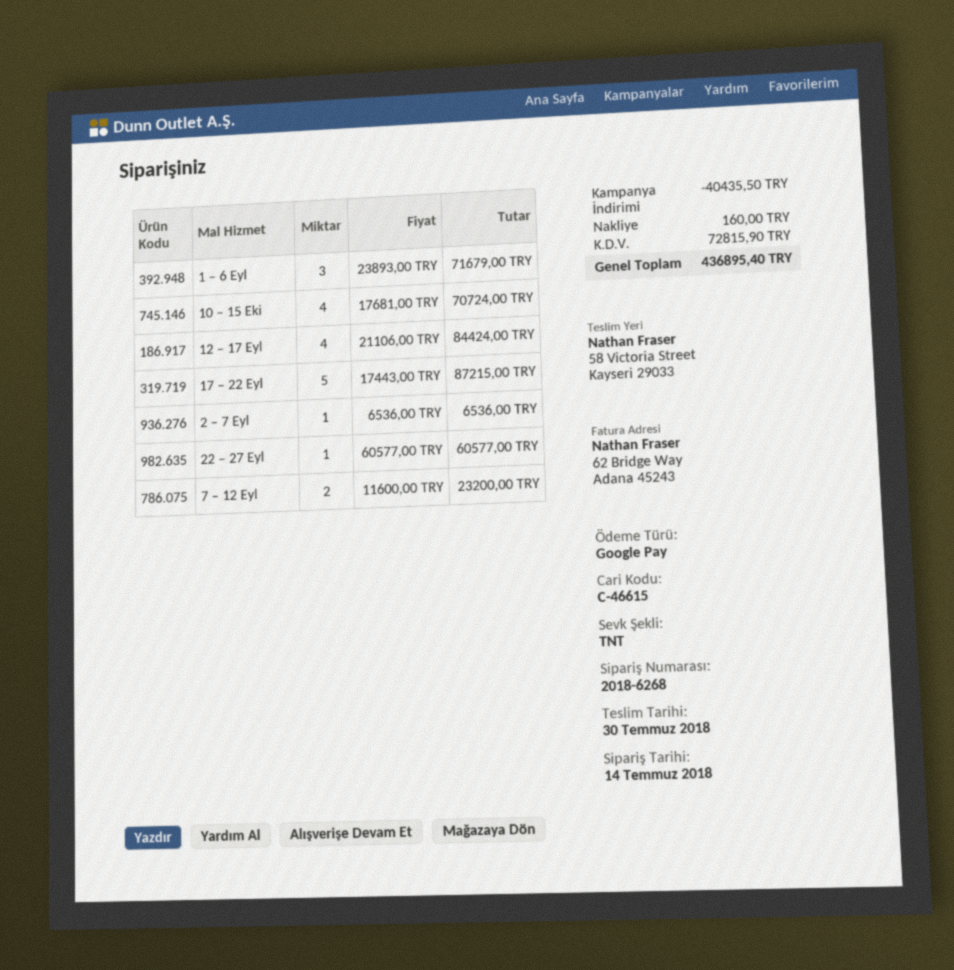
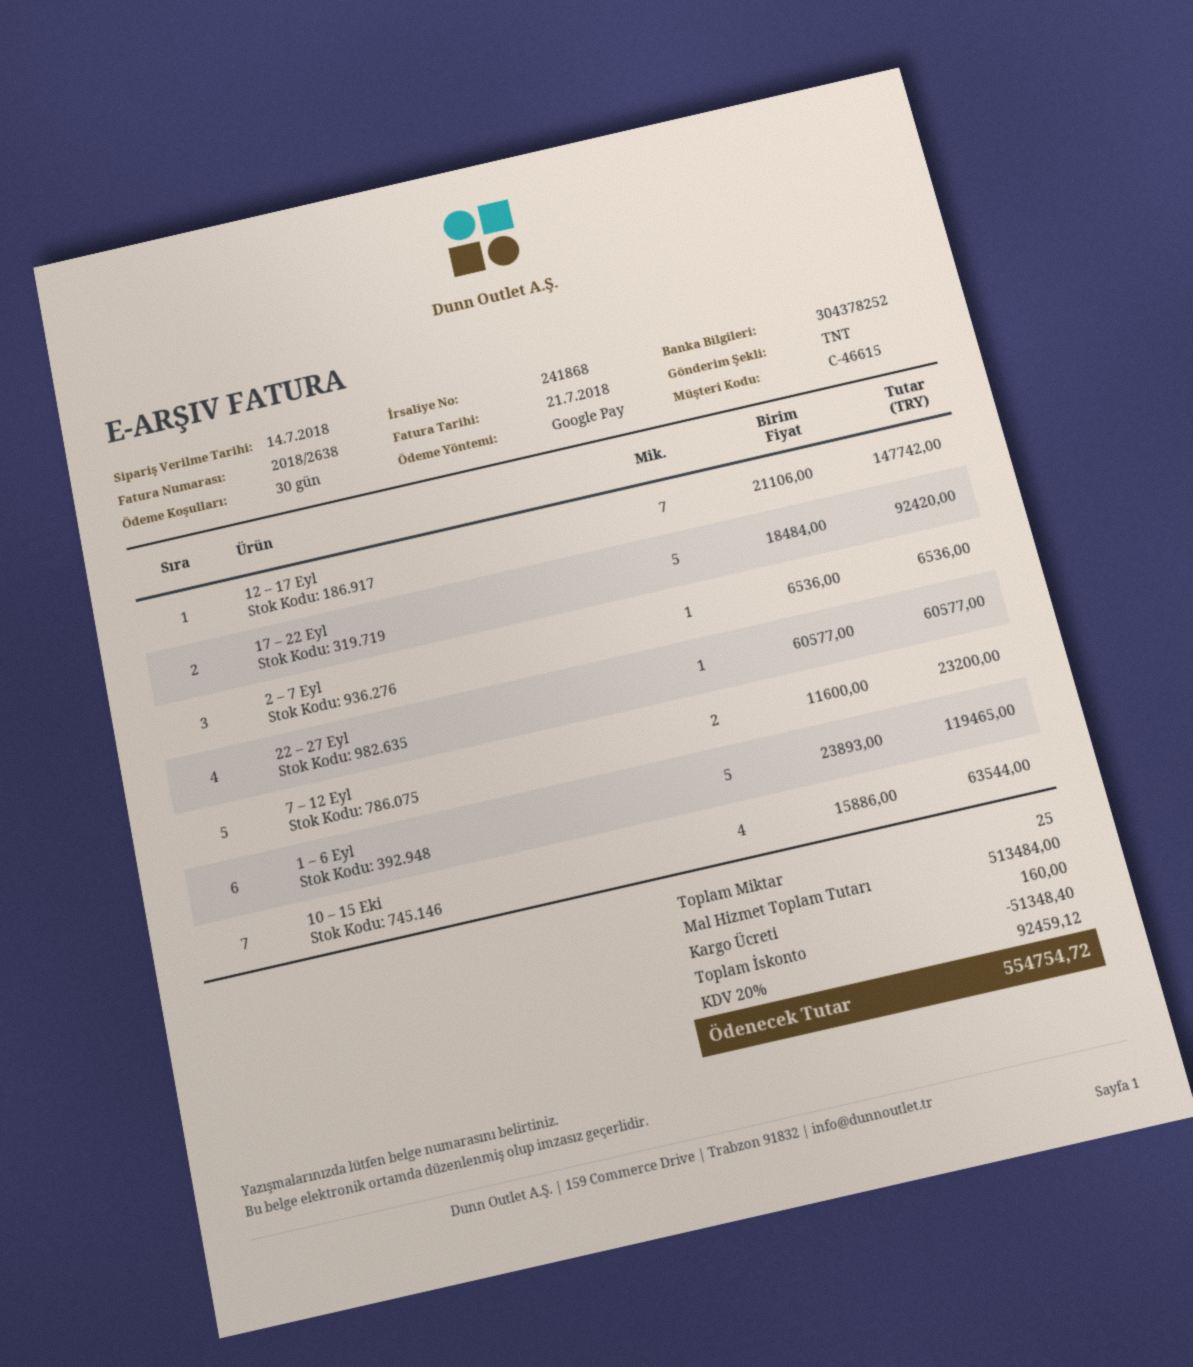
1 – 6 Eyl: 3 x 23893.00 = 71679.00 -> 5 x 23893.00 = 119465.00
10 – 15 Eki: 4 x 17681.00 = 70724.00 -> 4 x 15886.00 = 63544.00
12 – 17 Eyl: 4 x 21106.00 = 84424.00 -> 7 x 21106.00 = 147742.00
17 – 22 Eyl: 5 x 17443.00 = 87215.00 -> 5 x 18484.00 = 92420.00
discount: 40435.50 -> 51348.40
tax: 72815.90 -> 92459.12
total: 436895.40 -> 554754.72

